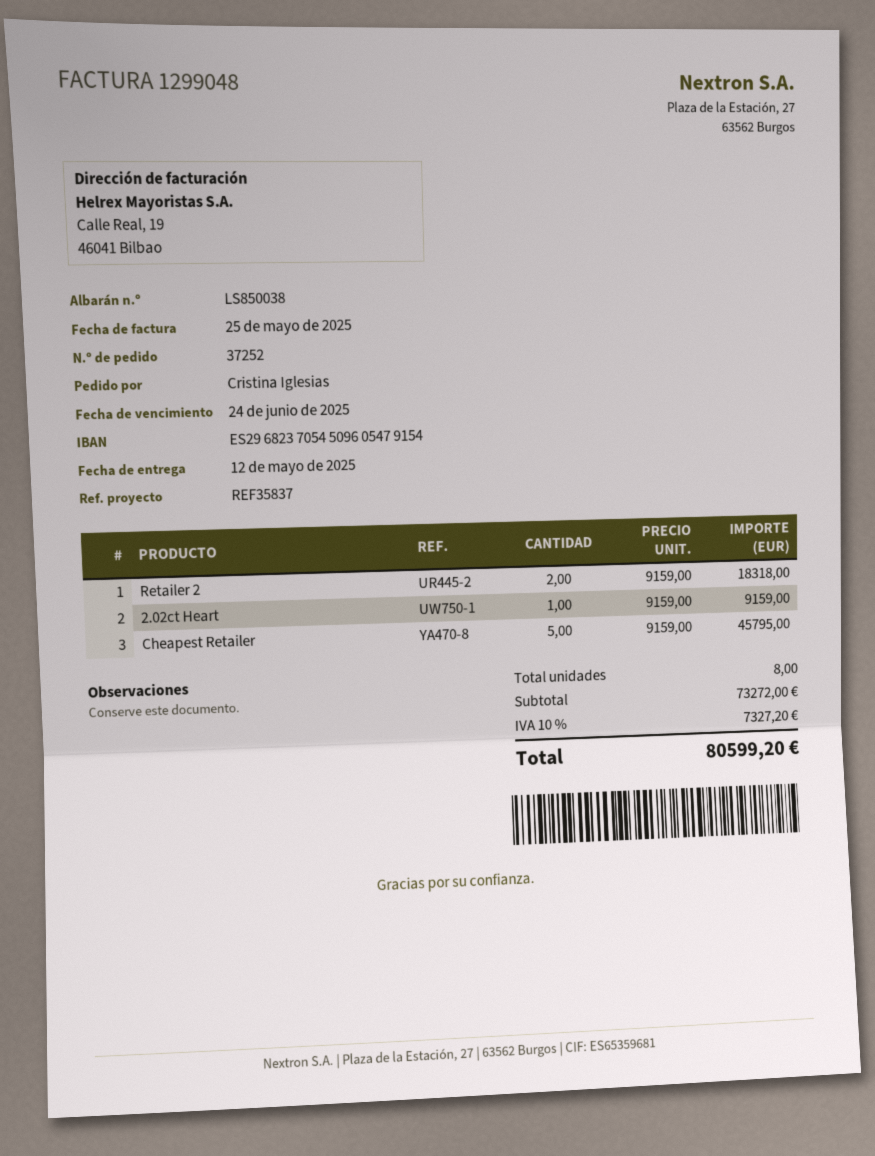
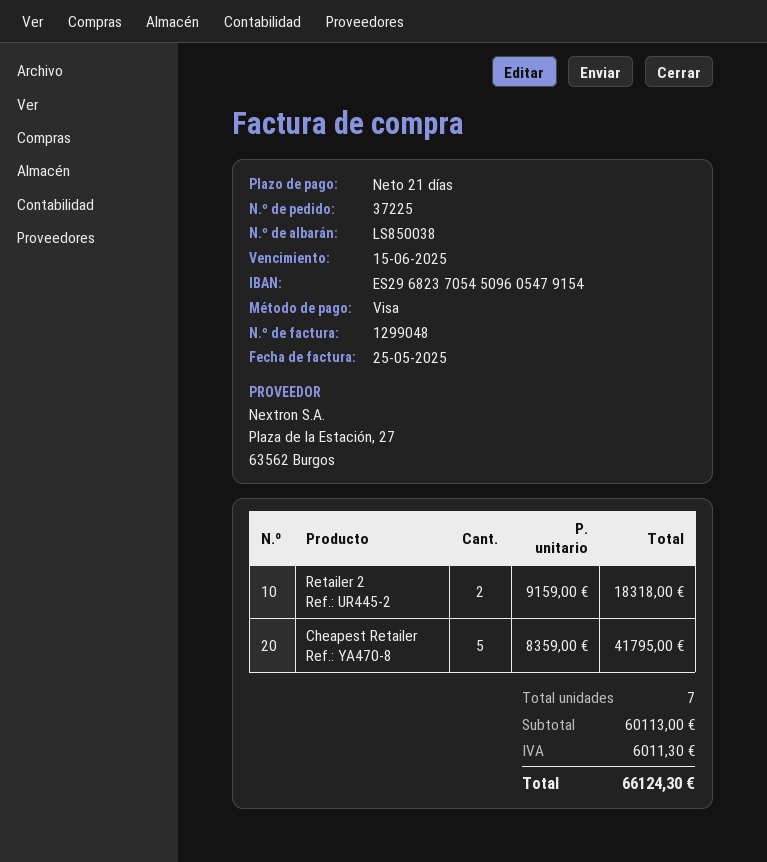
order number: 37252 -> 37225
due date: 2025-06-24 -> 2025-06-15
2.02ct Heart: 1 x 9159.00 = 9159.00 -> none
Cheapest Retailer: 5 x 9159.00 = 45795.00 -> 5 x 8359.00 = 41795.00
total quantity: 8 -> 7
subtotal: 73272.00 -> 60113.00
tax: 7327.20 -> 6011.30
total: 80599.20 -> 66124.30

